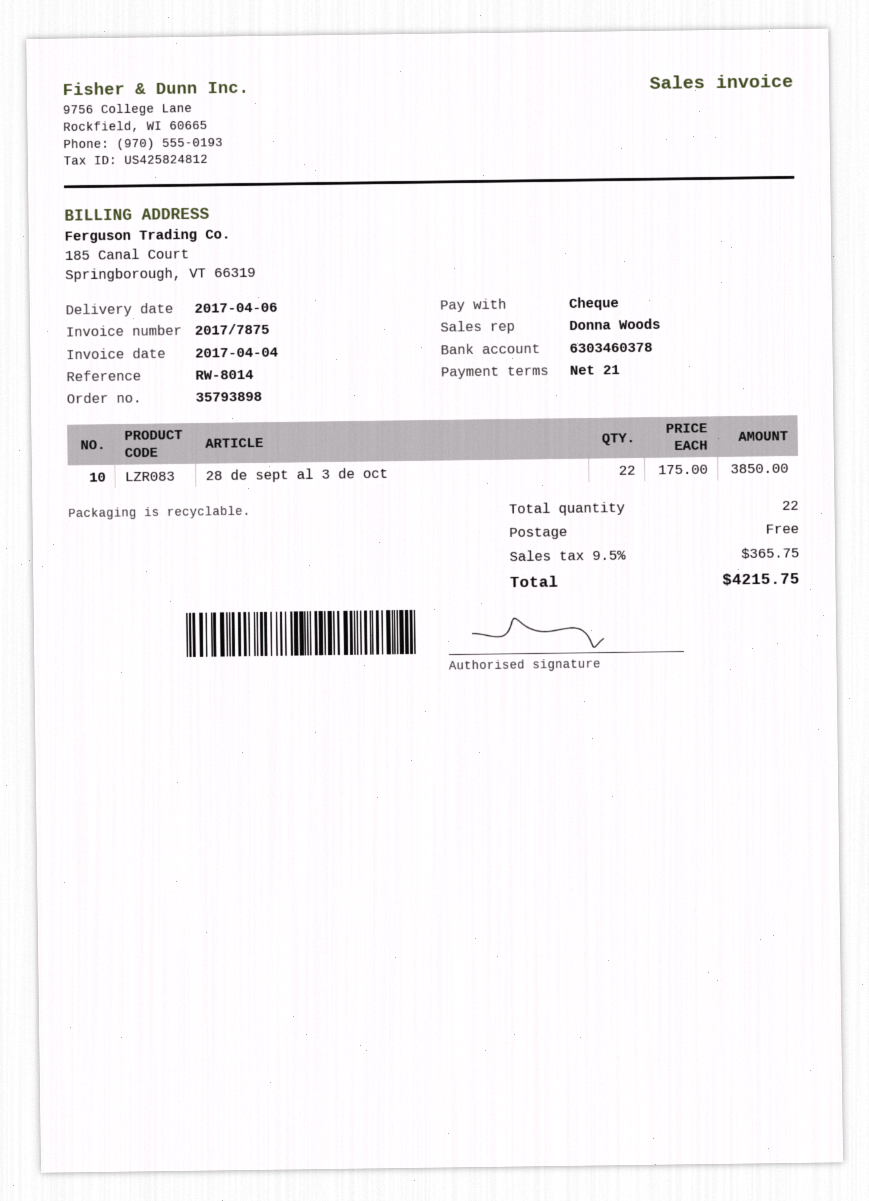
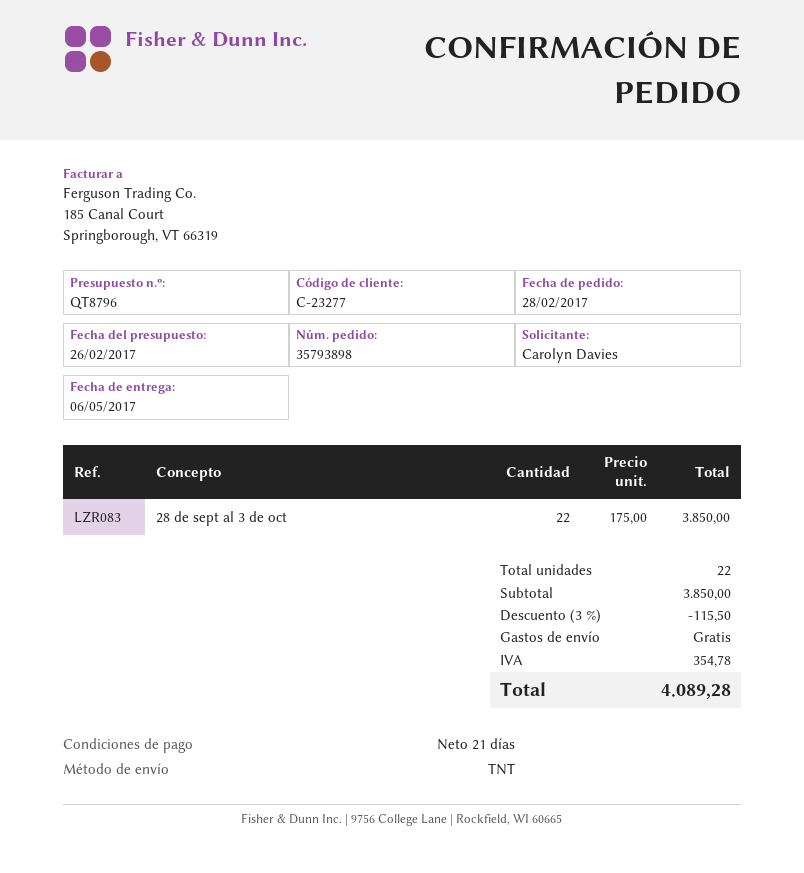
delivery date: 2017-04-06 -> 2017-05-06
discount: none -> 3% = 115.50
tax: 365.75 -> 354.78
total: 4215.75 -> 4089.28

